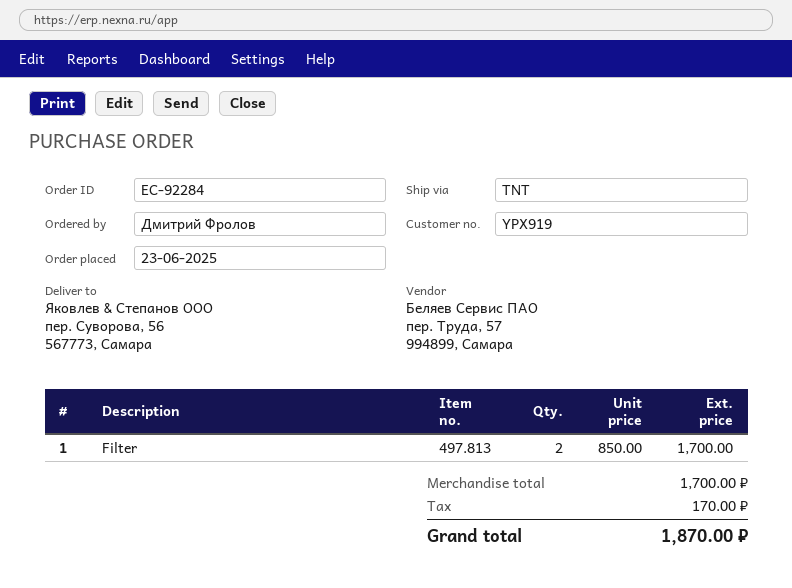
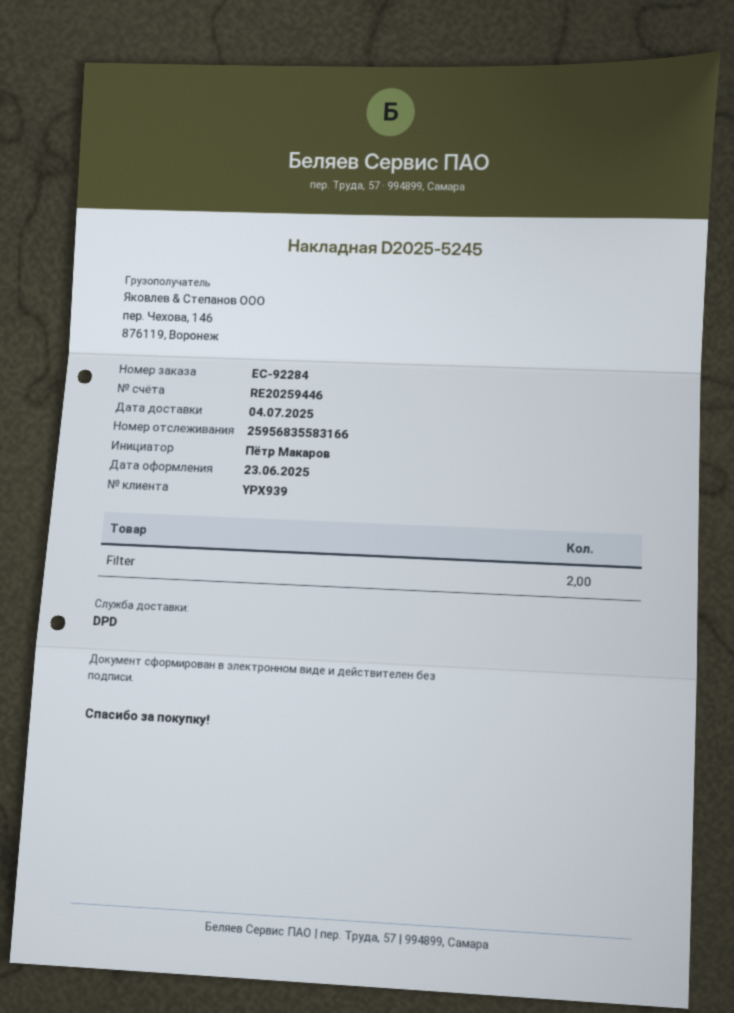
customer number: YPX919 -> YPX939
ordered by: Дмитрий Фролов -> Пётр Макаров
shipping method: TNT -> DPD
ship to: пер. Суворова, 56, 567773, Самара -> пер. Чехова, 146, 876119, Воронеж

